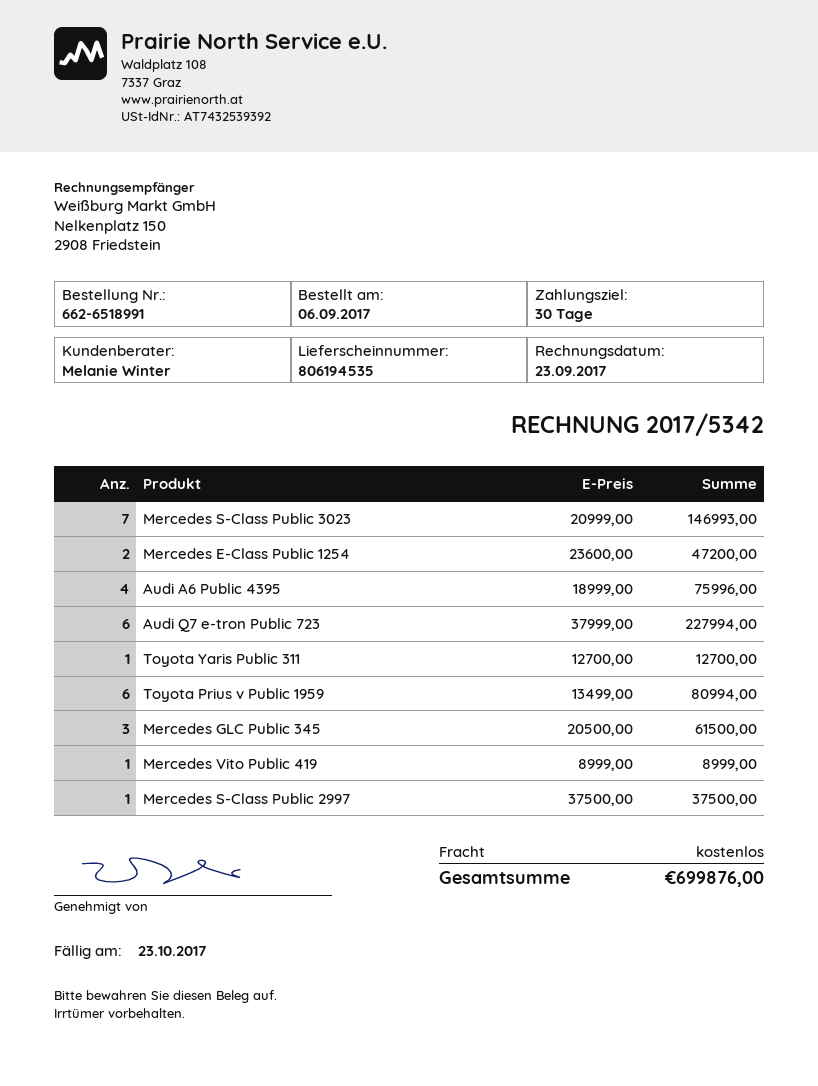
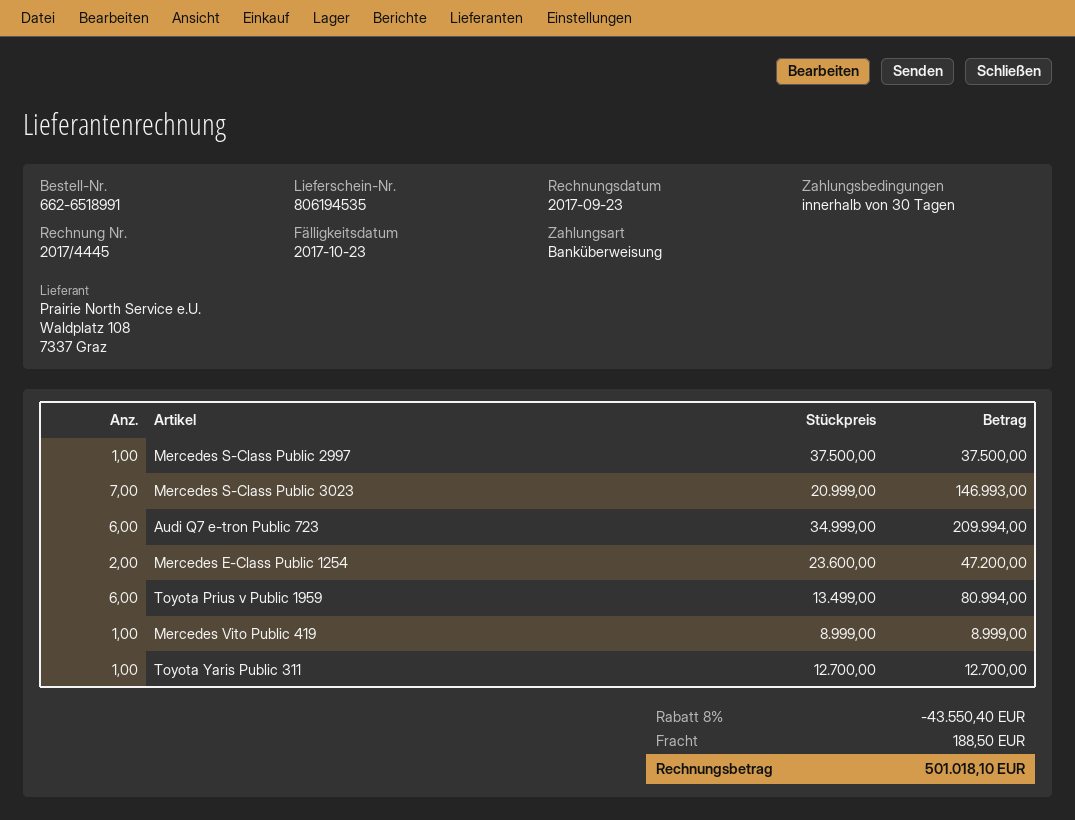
invoice number: 2017/5342 -> 2017/4445
Audi A6 Public 4395: 4 x 18999.00 = 75996.00 -> none
Audi Q7 e-tron Public 723: 6 x 37999.00 = 227994.00 -> 6 x 34999.00 = 209994.00
Mercedes GLC Public 345: 3 x 20500.00 = 61500.00 -> none
discount: none -> 8% = 43550.40
shipping: 0.00 -> 188.50
total: 699876.00 -> 501018.10

